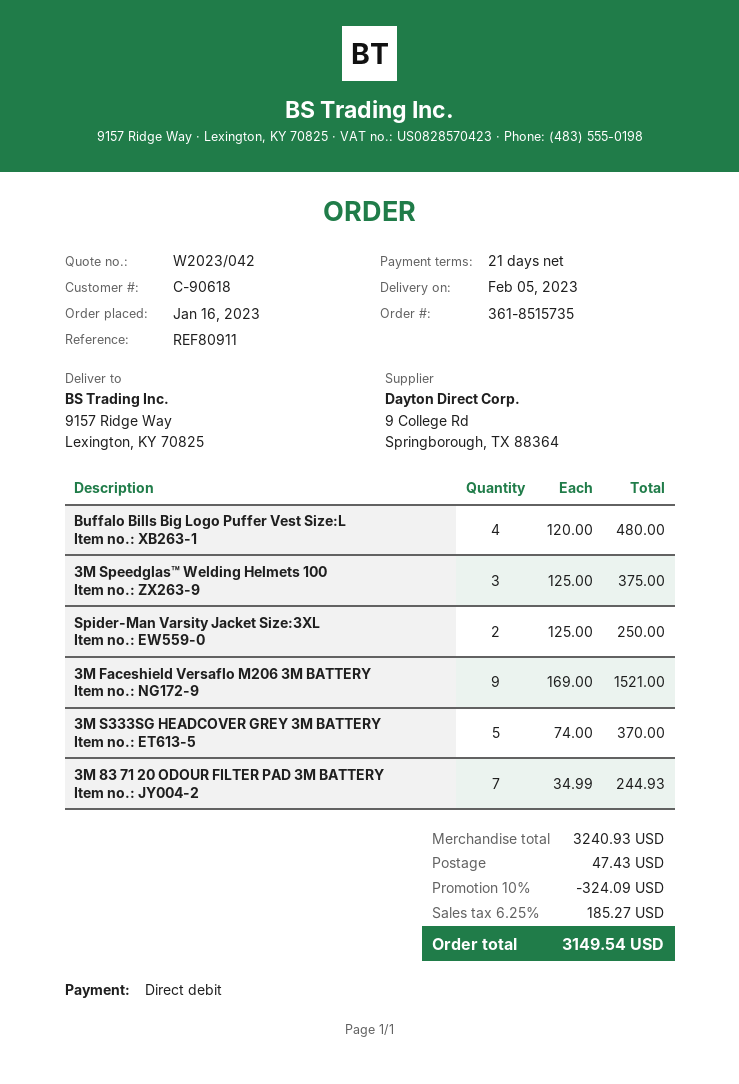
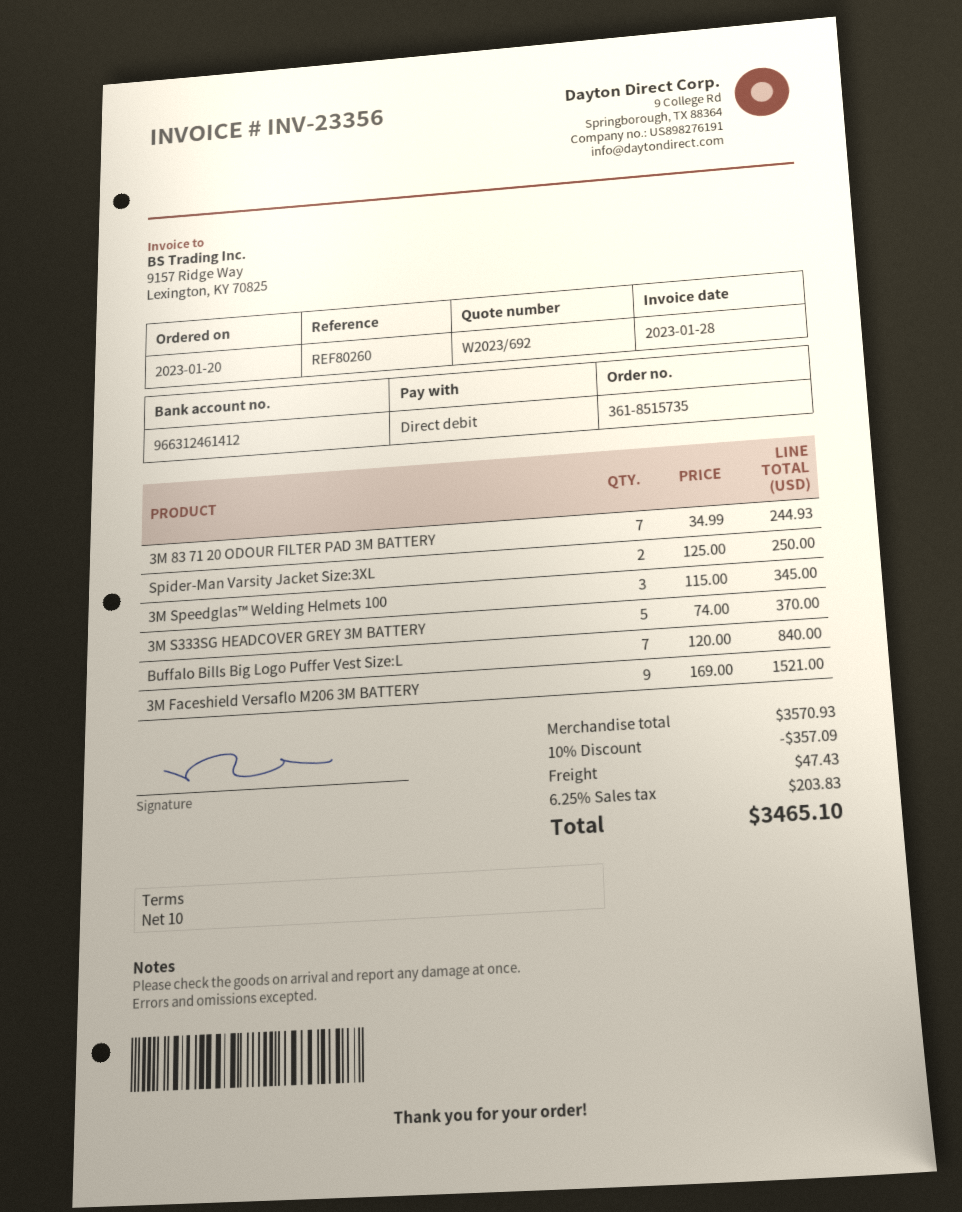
quote number: W2023/042 -> W2023/692
order date: 2023-01-16 -> 2023-01-20
payment terms: 21 days -> 10 days
reference: REF80911 -> REF80260
Buffalo Bills Big Logo Puffer Vest Size:L: 4 x 120.00 = 480.00 -> 7 x 120.00 = 840.00
3M Speedglas™ Welding Helmets 100: 3 x 125.00 = 375.00 -> 3 x 115.00 = 345.00
subtotal: 3240.93 -> 3570.93
discount: 10% = 324.09 -> 10% = 357.09
tax: 6.25% = 185.27 -> 6.25% = 203.83
total: 3149.54 -> 3465.10

